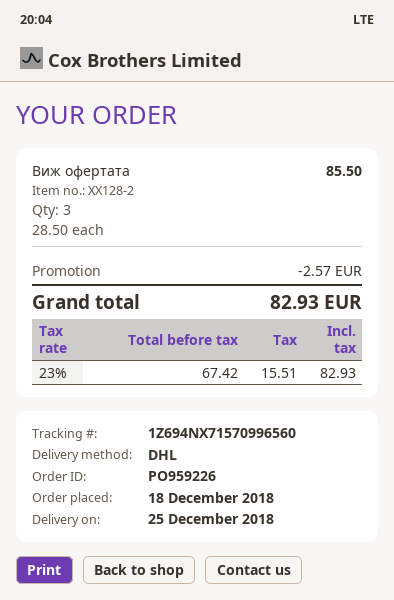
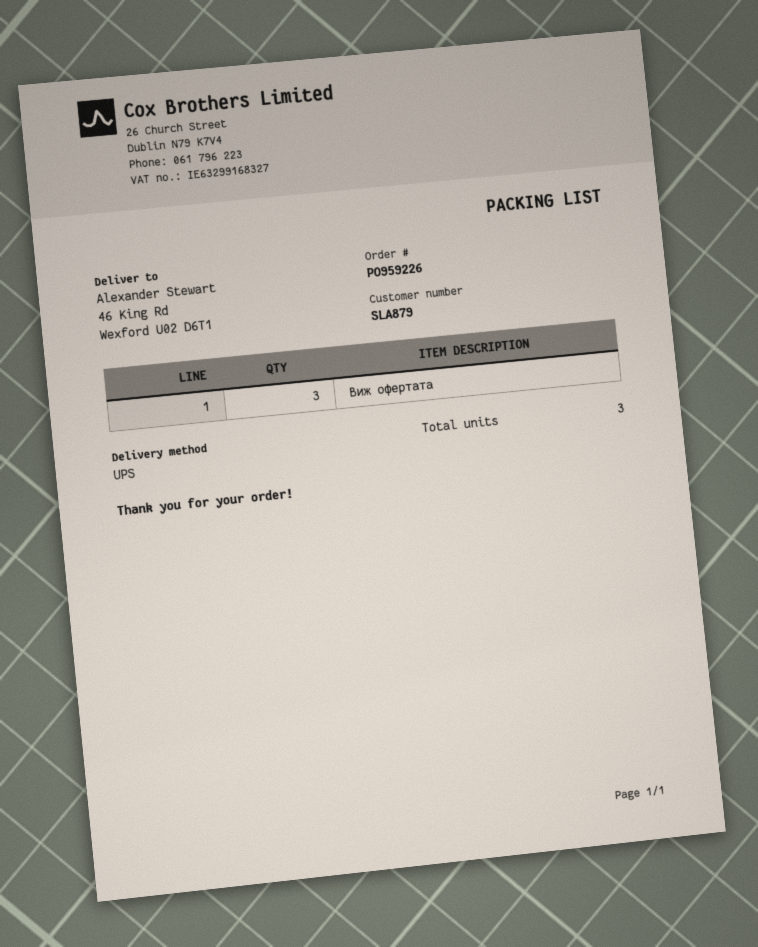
shipping method: DHL -> UPS

